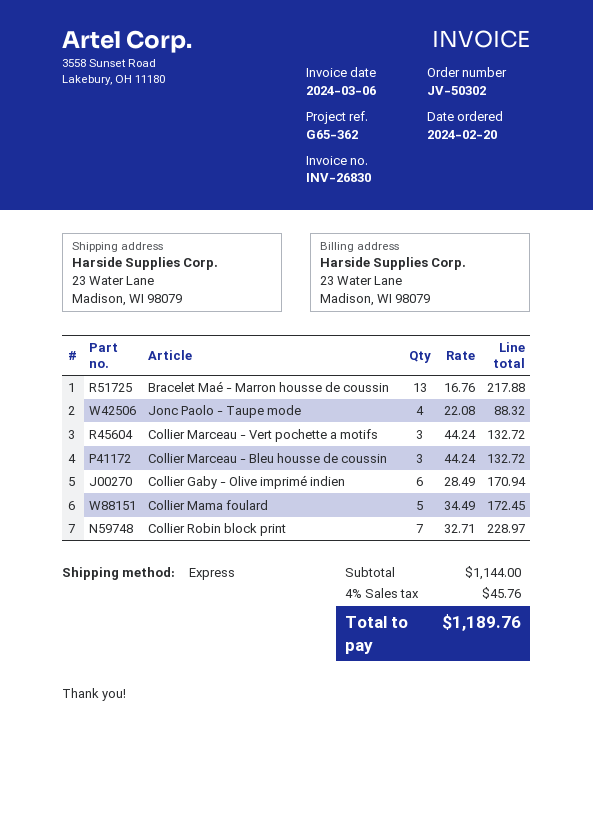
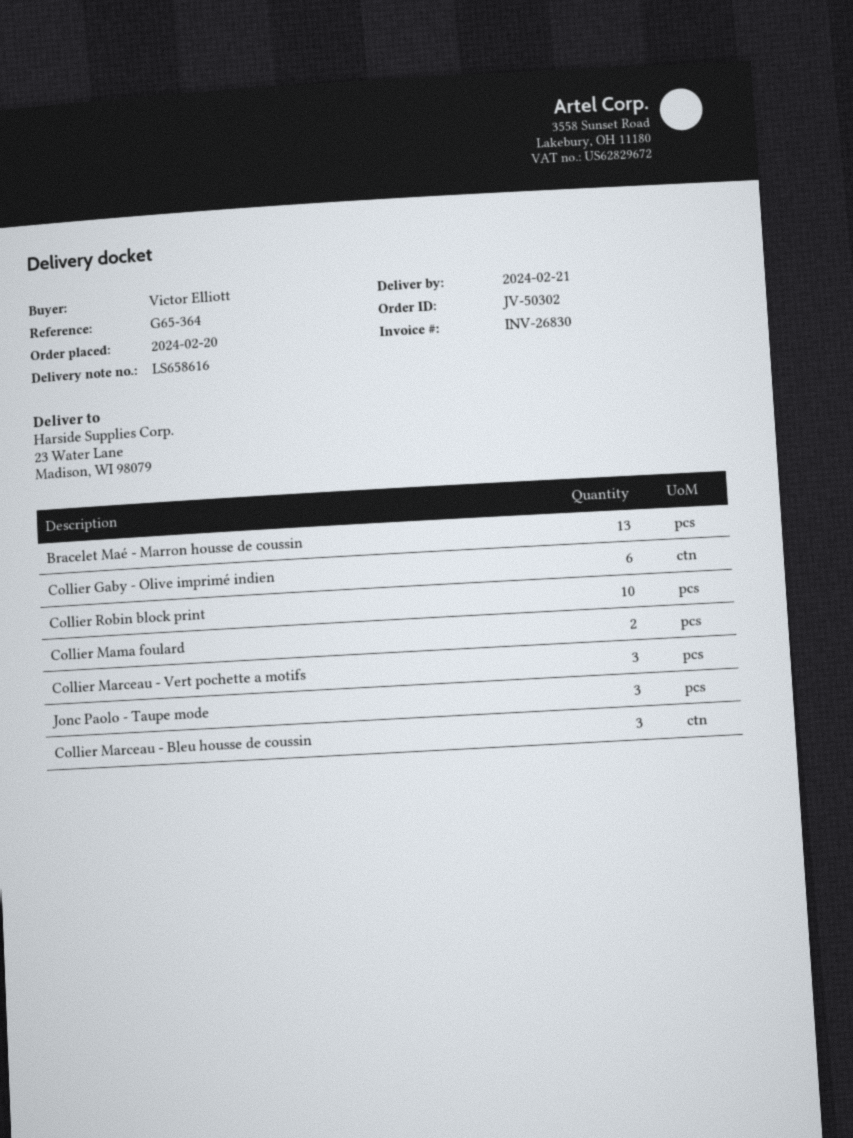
reference: G65-362 -> G65-364
Jonc Paolo - Taupe mode: 4 -> 3
Collier Mama foulard: 5 -> 2
Collier Robin block print: 7 -> 10

